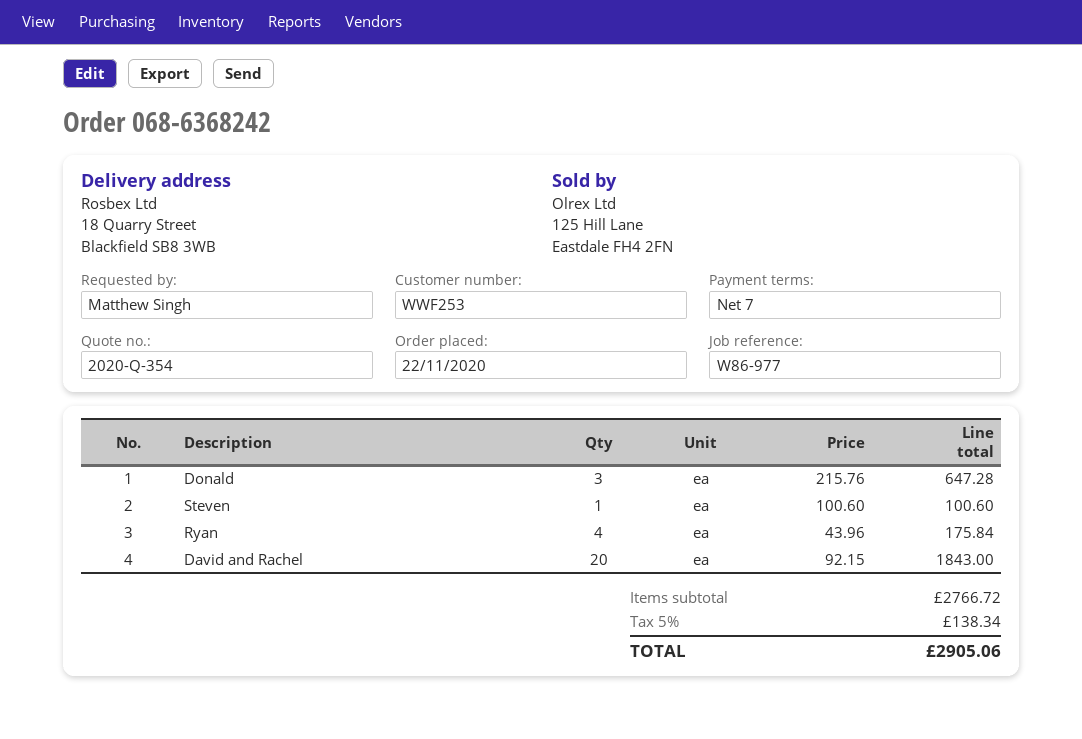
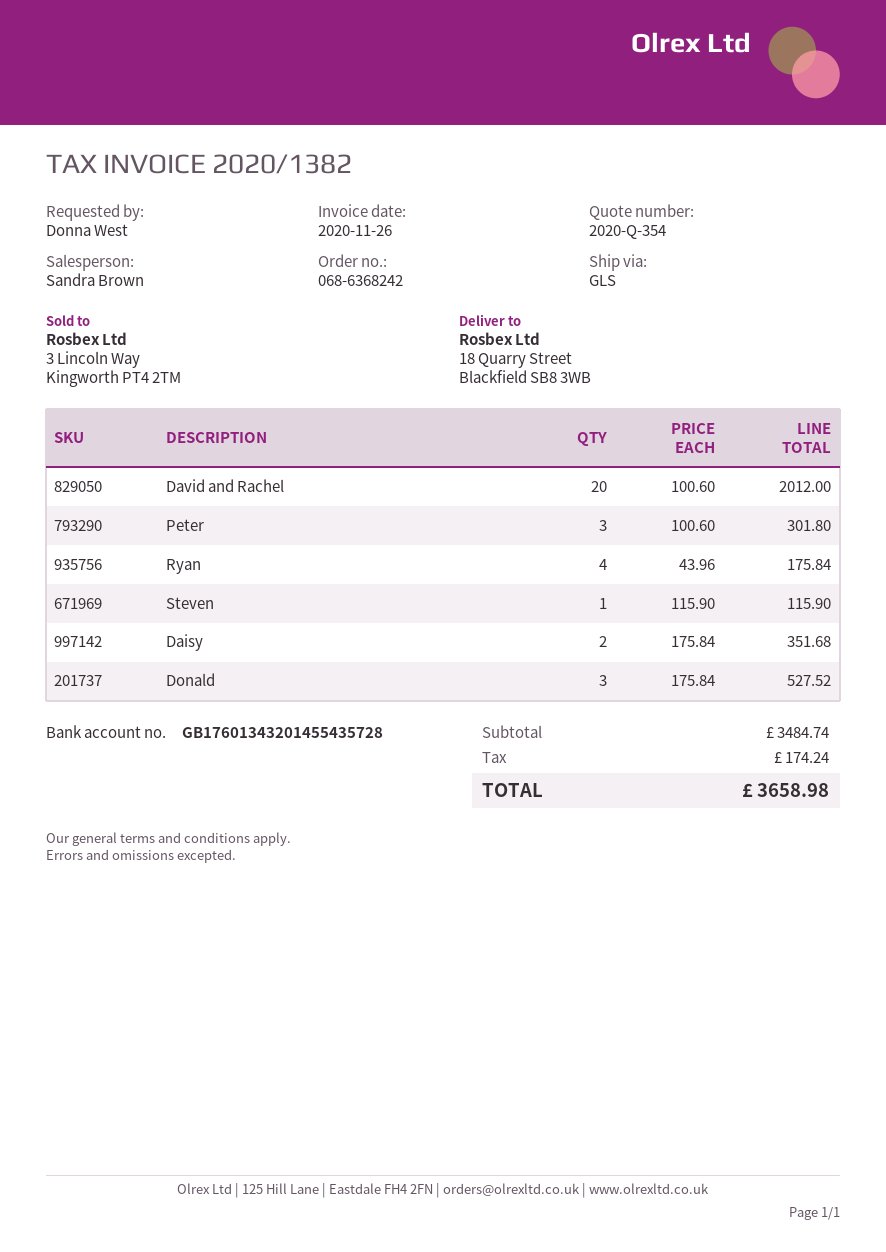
ordered by: Matthew Singh -> Donna West
Donald: 3 x 215.76 = 647.28 -> 3 x 175.84 = 527.52
Steven: 1 x 100.60 = 100.60 -> 1 x 115.90 = 115.90
David and Rachel: 20 x 92.15 = 1843.00 -> 20 x 100.60 = 2012.00
Peter: none -> 3 x 100.60 = 301.80
Daisy: none -> 2 x 175.84 = 351.68
subtotal: 2766.72 -> 3484.74
tax: 138.34 -> 174.24
total: 2905.06 -> 3658.98

